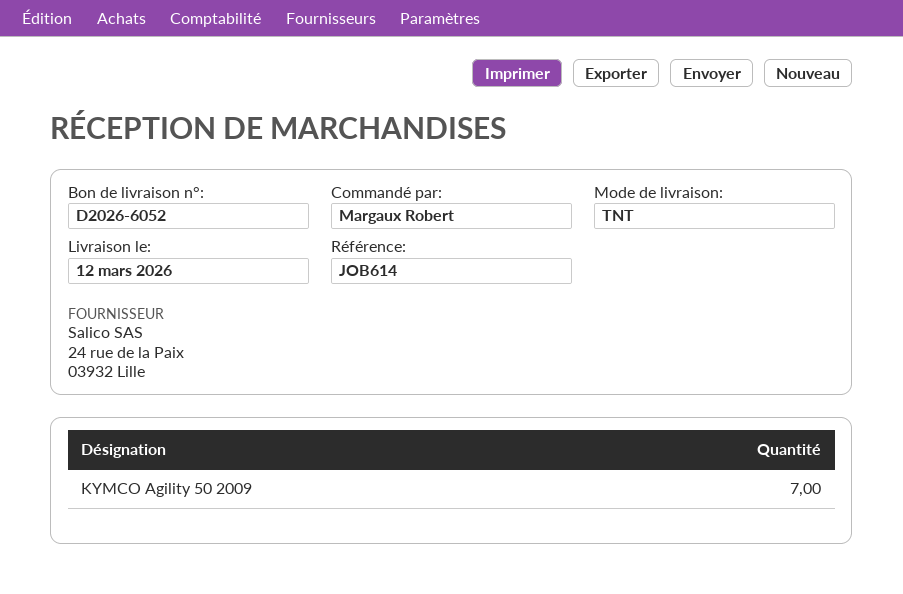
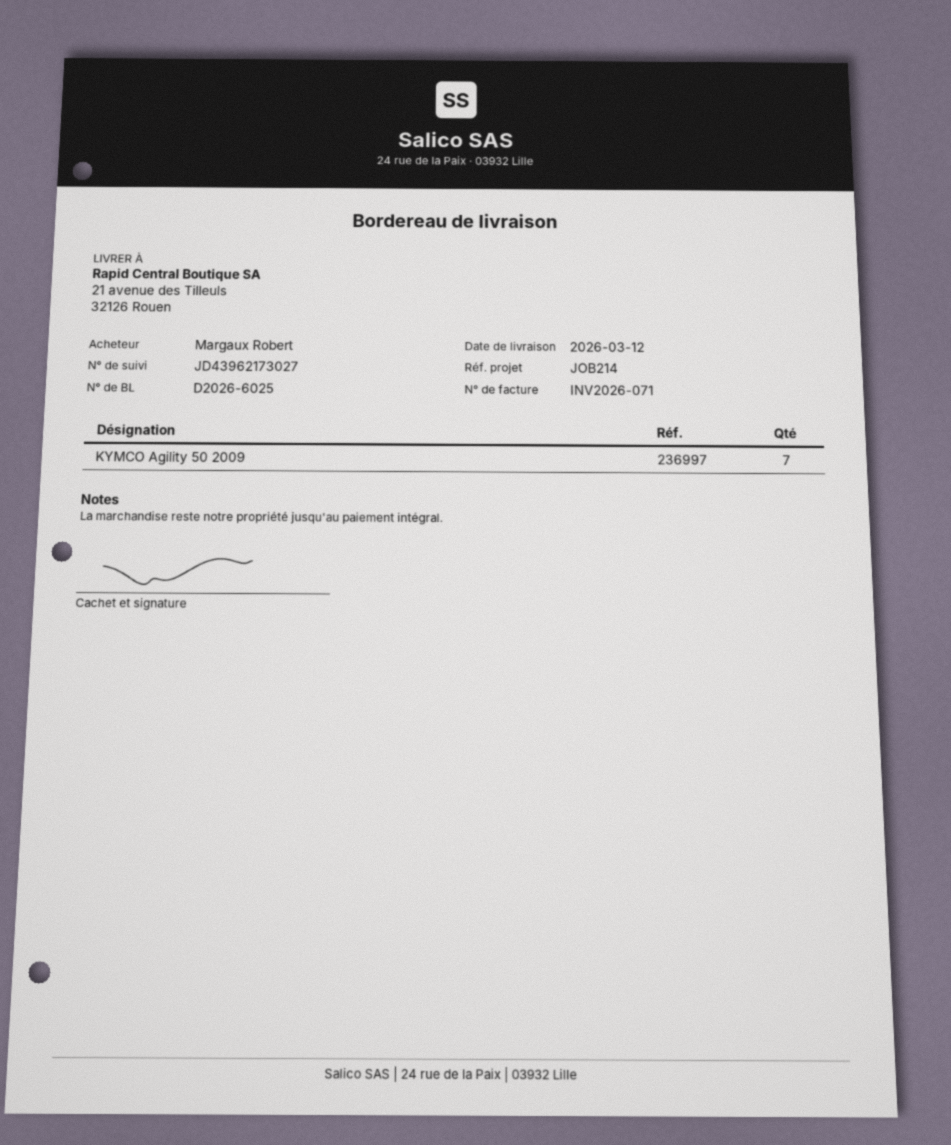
delivery note number: D2026-6052 -> D2026-6025
reference: JOB614 -> JOB214

